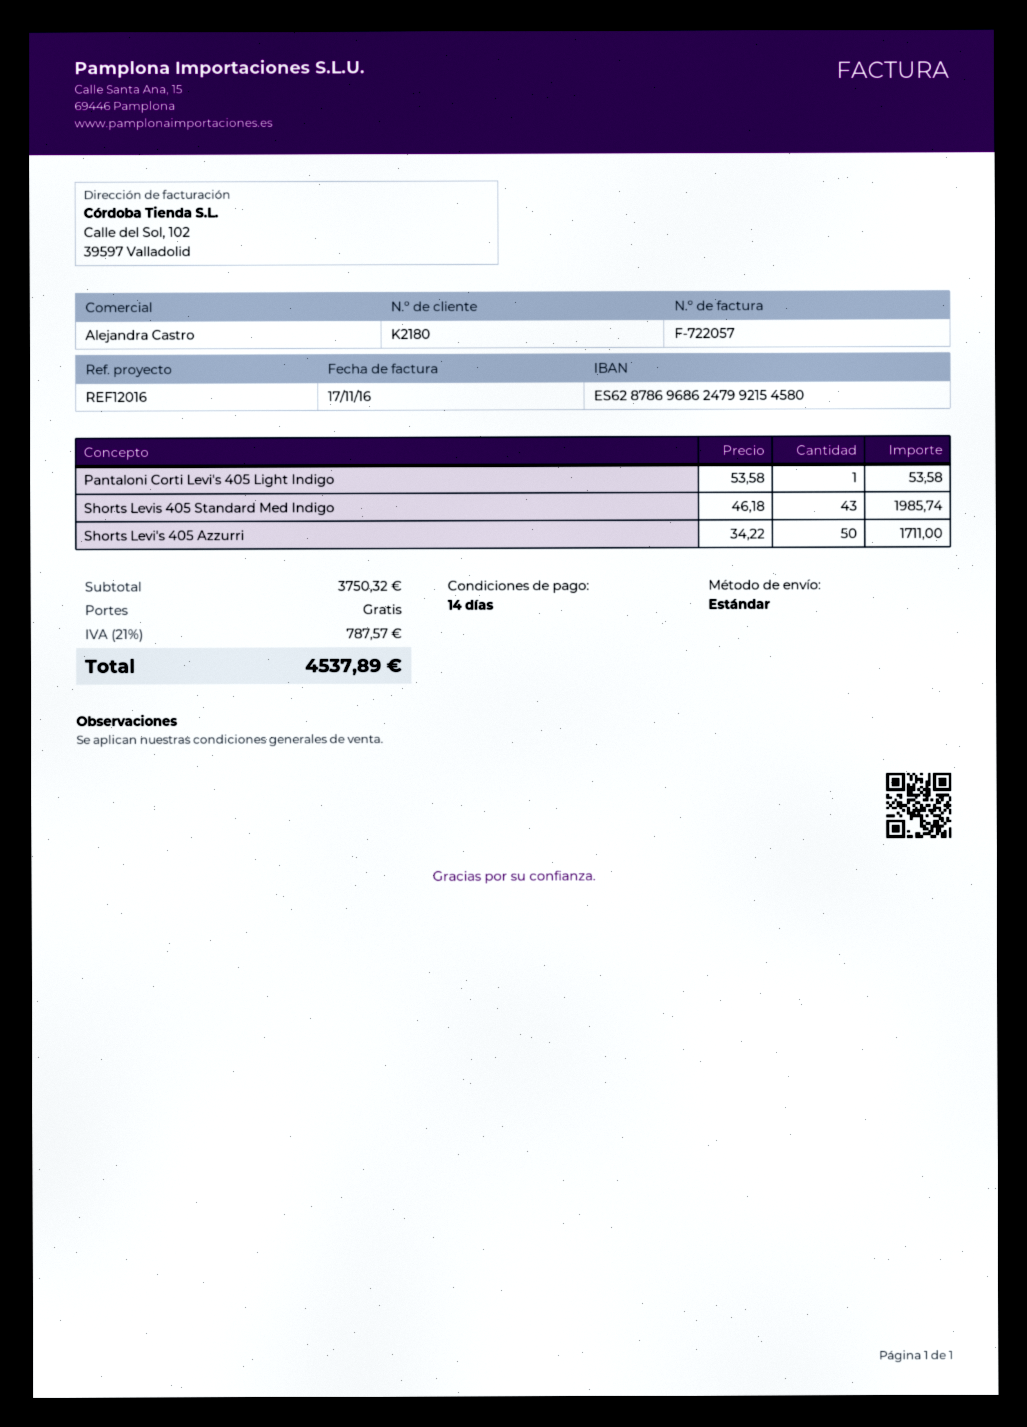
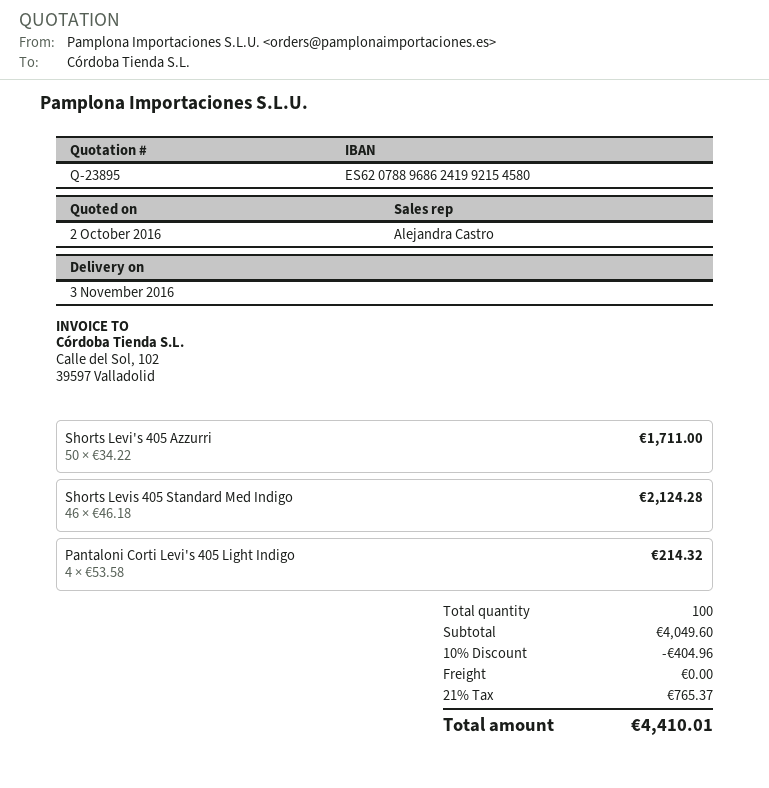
bank account: ES6287869686247992154580 -> ES6207889686241992154580
Pantaloni Corti Levi's 405 Light Indigo: 1 x 53.58 = 53.58 -> 4 x 53.58 = 214.32
Shorts Levis 405 Standard Med Indigo: 43 x 46.18 = 1985.74 -> 46 x 46.18 = 2124.28
subtotal: 3750.32 -> 4049.60
discount: none -> 10% = 404.96
tax: 21% = 787.57 -> 21% = 765.37
total: 4537.89 -> 4410.01

